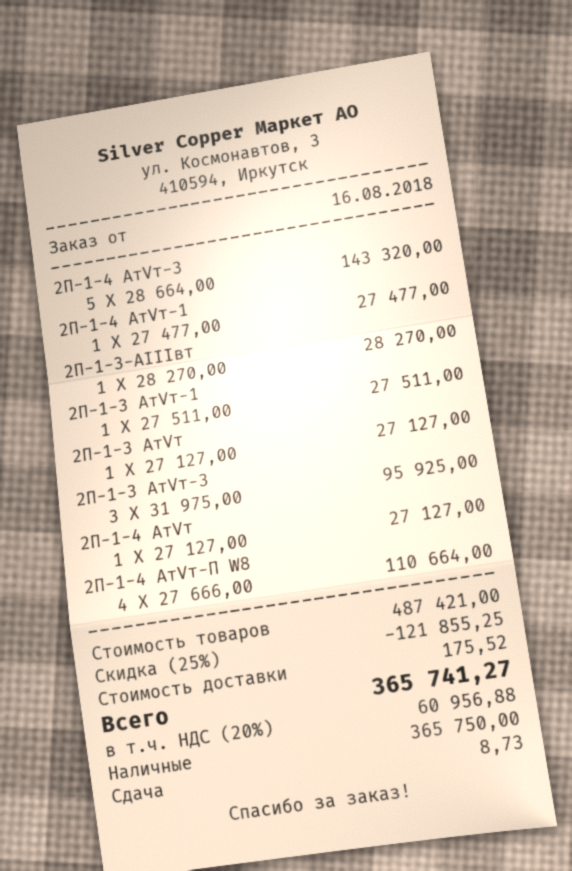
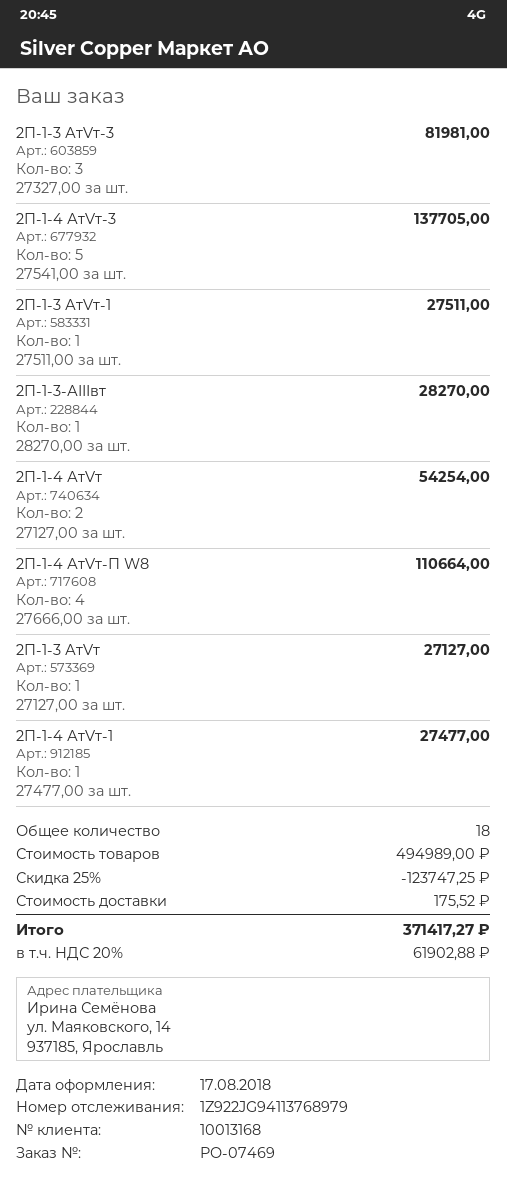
order date: 2018-08-16 -> 2018-08-17
2П-1-4 АтVт-3: 5 x 28664.00 = 143320.00 -> 5 x 27541.00 = 137705.00
2П-1-3 АтVт-3: 3 x 31975.00 = 95925.00 -> 3 x 27327.00 = 81981.00
2П-1-4 АтVт: 1 x 27127.00 = 27127.00 -> 2 x 27127.00 = 54254.00
subtotal: 487421.00 -> 494989.00
discount: 25% = 121855.25 -> 25% = 123747.25
tax: 20% = 60956.88 -> 20% = 61902.88
total: 365741.27 -> 371417.27

